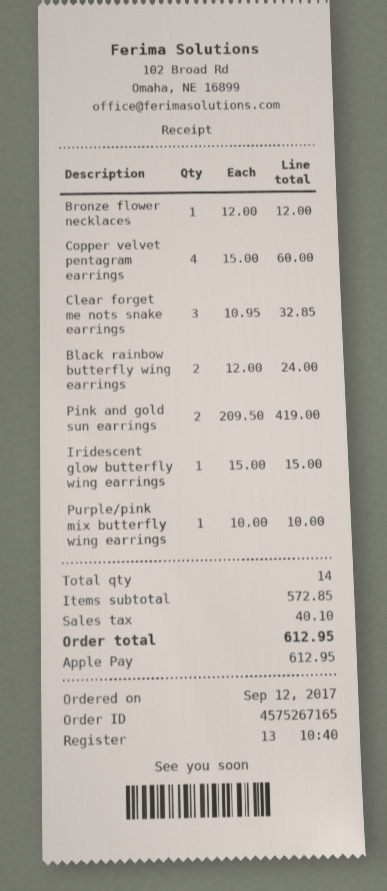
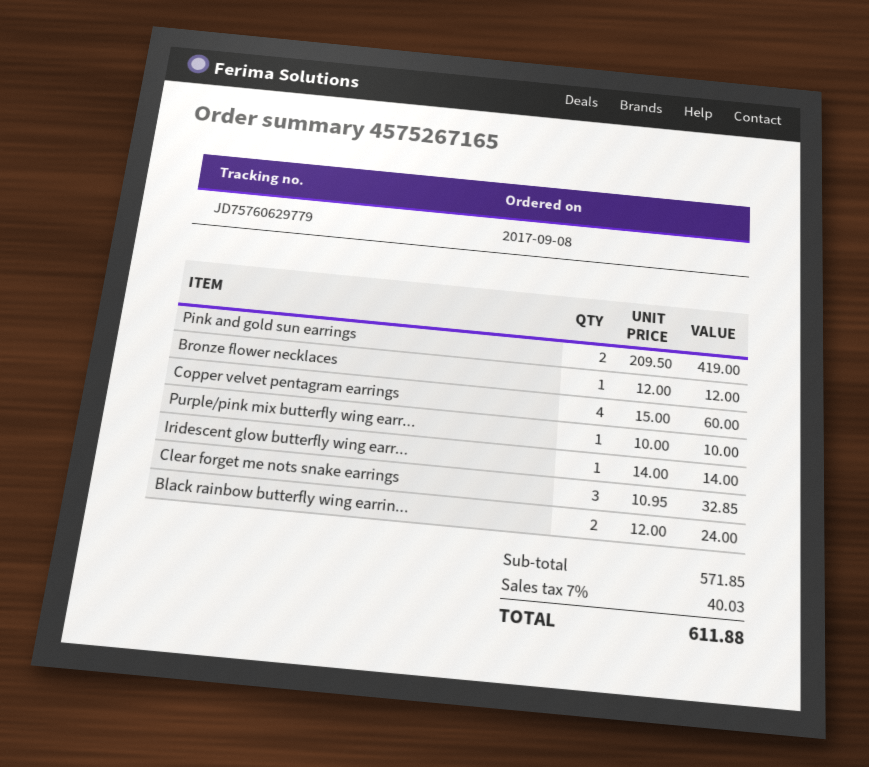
order date: 2017-09-12 -> 2017-09-08
Iridescent glow butterfly wing earrings: 1 x 15.00 = 15.00 -> 1 x 14.00 = 14.00
subtotal: 572.85 -> 571.85
tax: 40.10 -> 40.03
total: 612.95 -> 611.88

